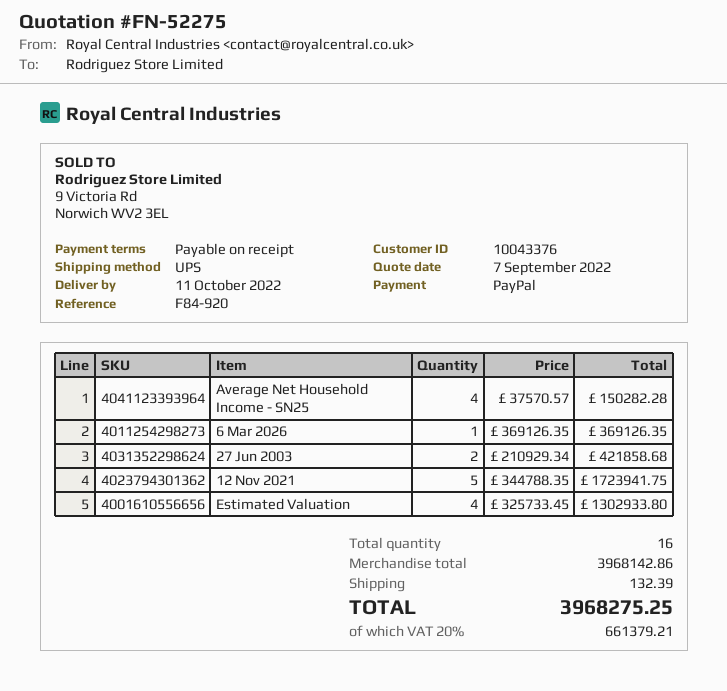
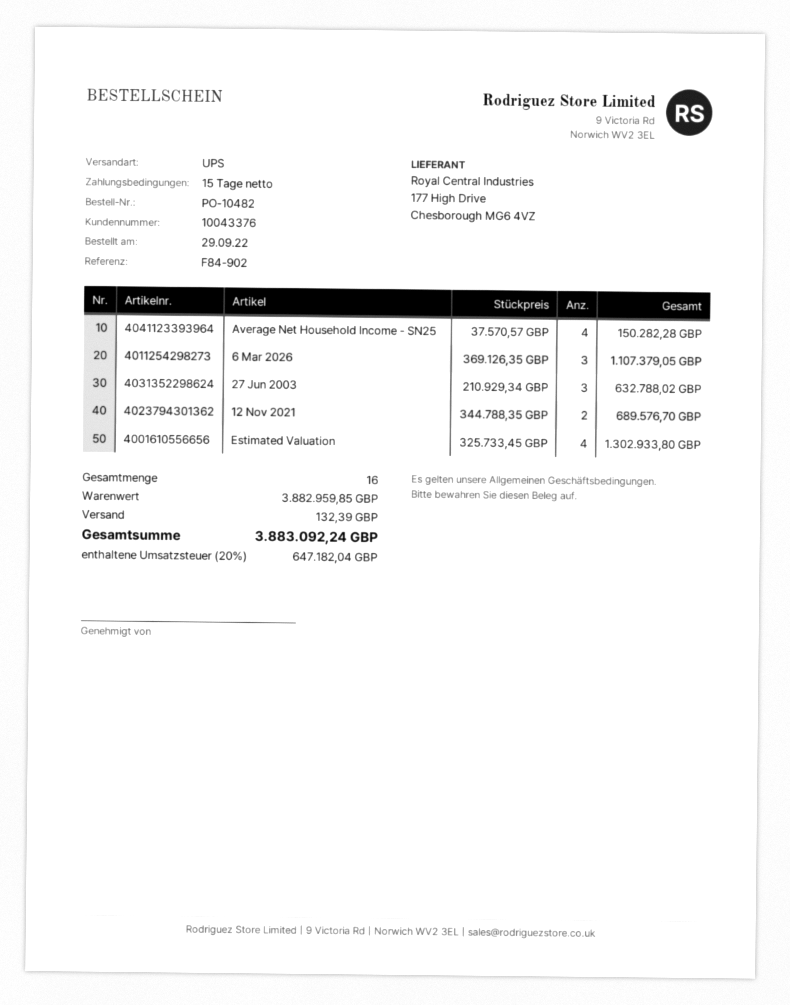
payment terms: on receipt -> 15 days
reference: F84-920 -> F84-902
6 Mar 2026: 1 x 369126.35 = 369126.35 -> 3 x 369126.35 = 1107379.05
27 Jun 2003: 2 x 210929.34 = 421858.68 -> 3 x 210929.34 = 632788.02
12 Nov 2021: 5 x 344788.35 = 1723941.75 -> 2 x 344788.35 = 689576.70
subtotal: 3968142.86 -> 3882959.85
tax: 20% = 661379.21 -> 20% = 647182.04
total: 3968275.25 -> 3883092.24

